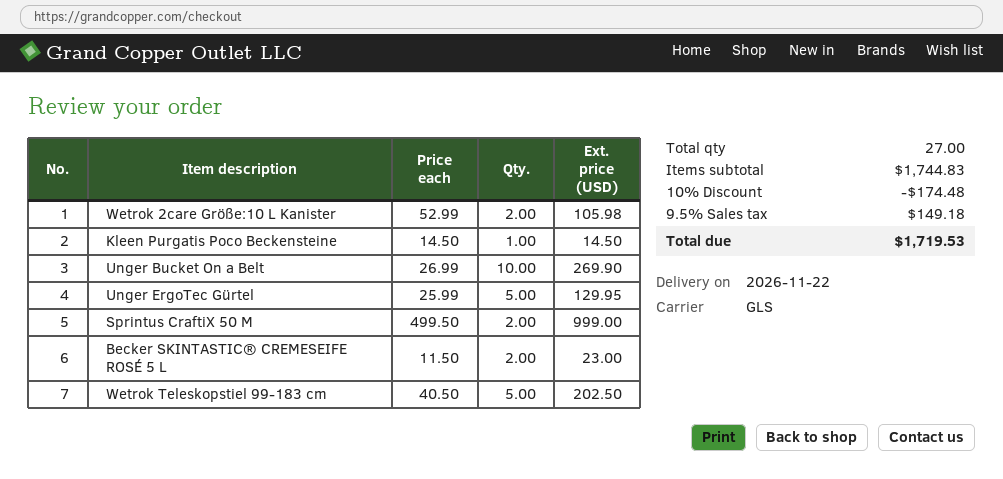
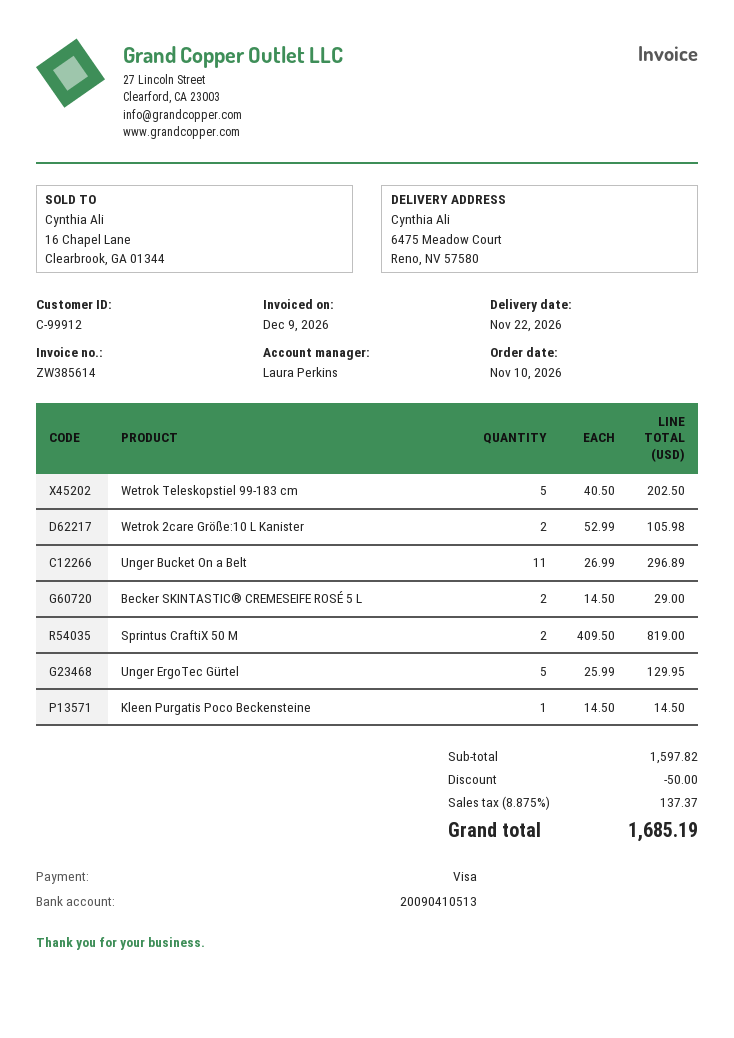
Unger Bucket On a Belt: 10 x 26.99 = 269.90 -> 11 x 26.99 = 296.89
Sprintus CraftiX 50 M: 2 x 499.50 = 999.00 -> 2 x 409.50 = 819.00
Becker SKINTASTIC® CREMESEIFE ROSÉ 5 L: 2 x 11.50 = 23.00 -> 2 x 14.50 = 29.00
subtotal: 1744.83 -> 1597.82
discount: 174.48 -> 50.00
tax: 9.5% = 149.18 -> 8.875% = 137.37
total: 1719.53 -> 1685.19

